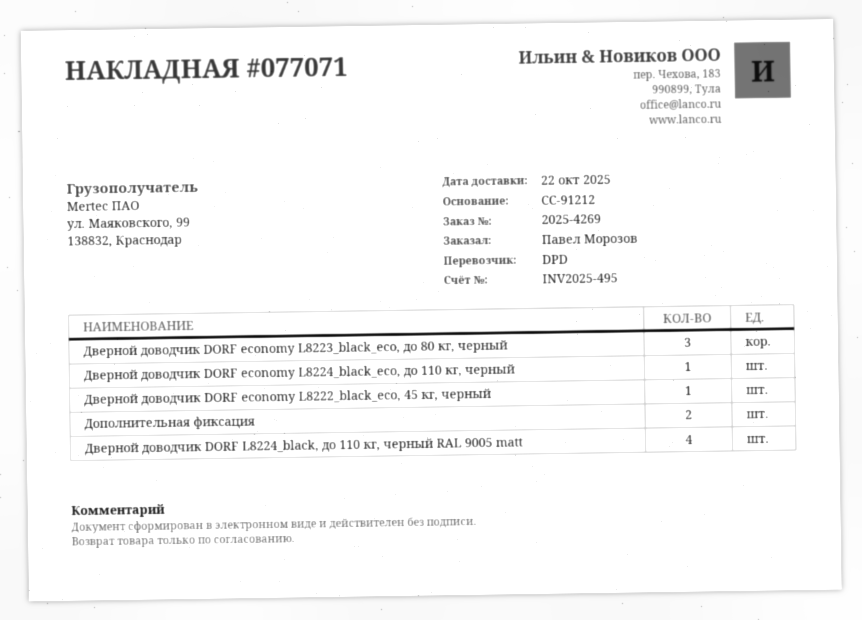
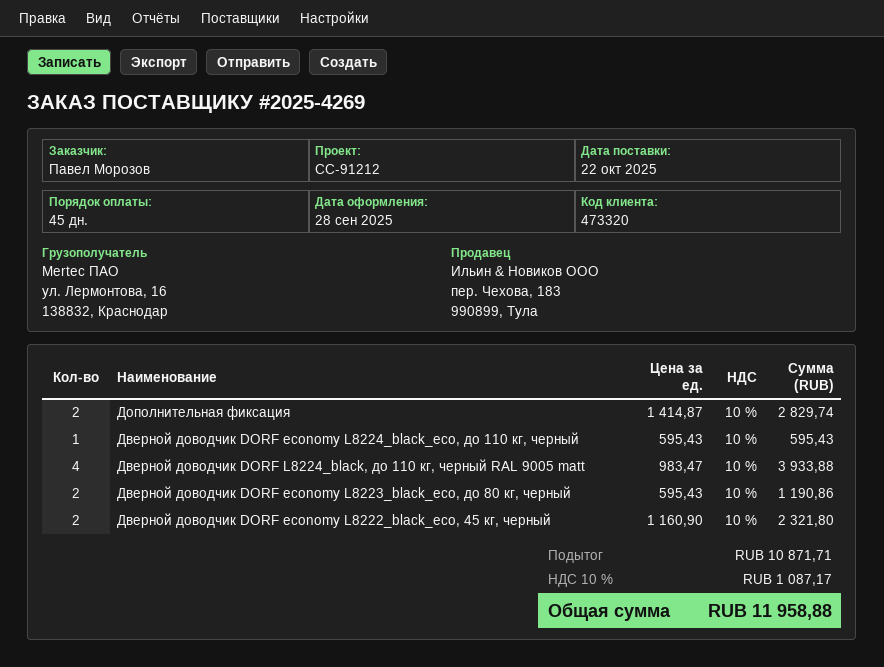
ship to: ул. Маяковского, 99, 138832, Краснодар -> ул. Лермонтова, 16, 138832, Краснодар
Дверной доводчик DORF economy L8223_black_eco, до 80 кг, черный: 3 -> 2
Дверной доводчик DORF economy L8222_black_eco, 45 кг, черный: 1 -> 2

